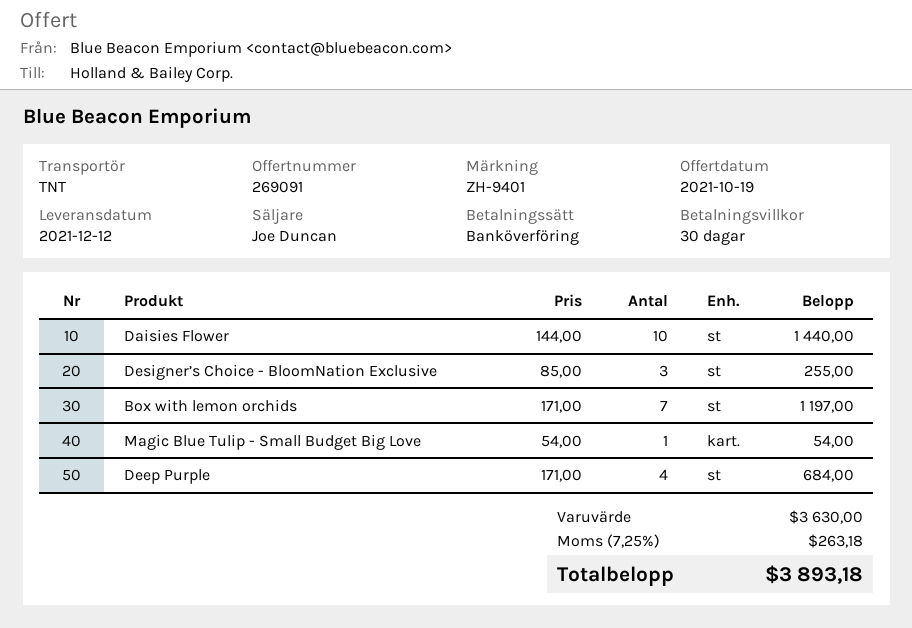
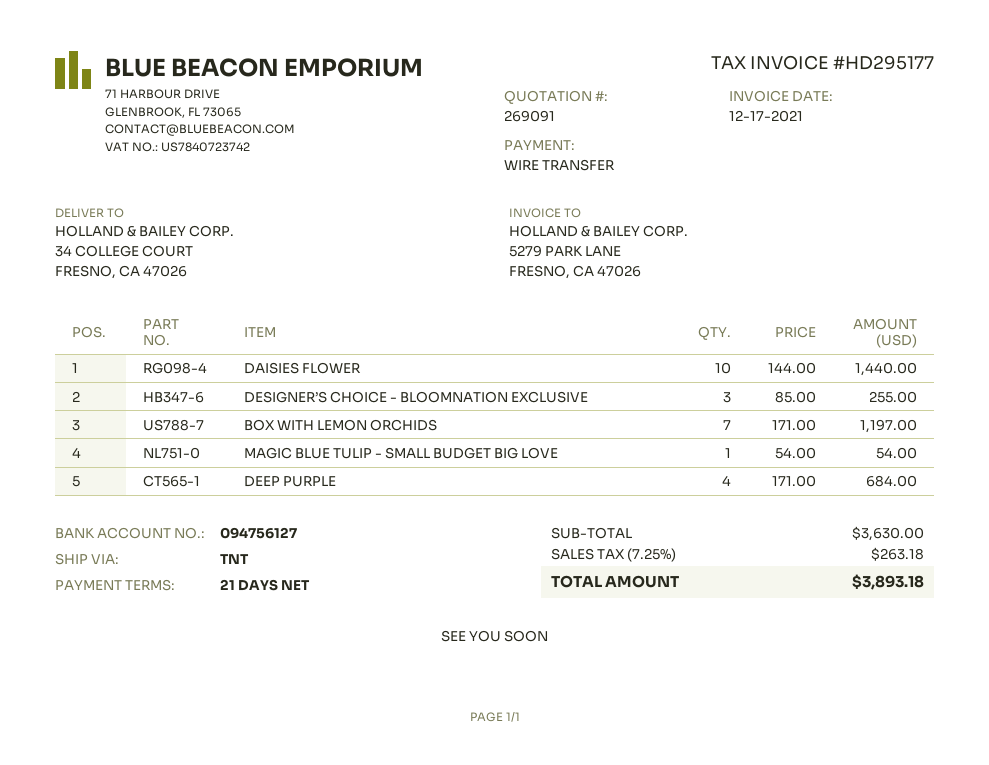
payment terms: 30 days -> 21 days

